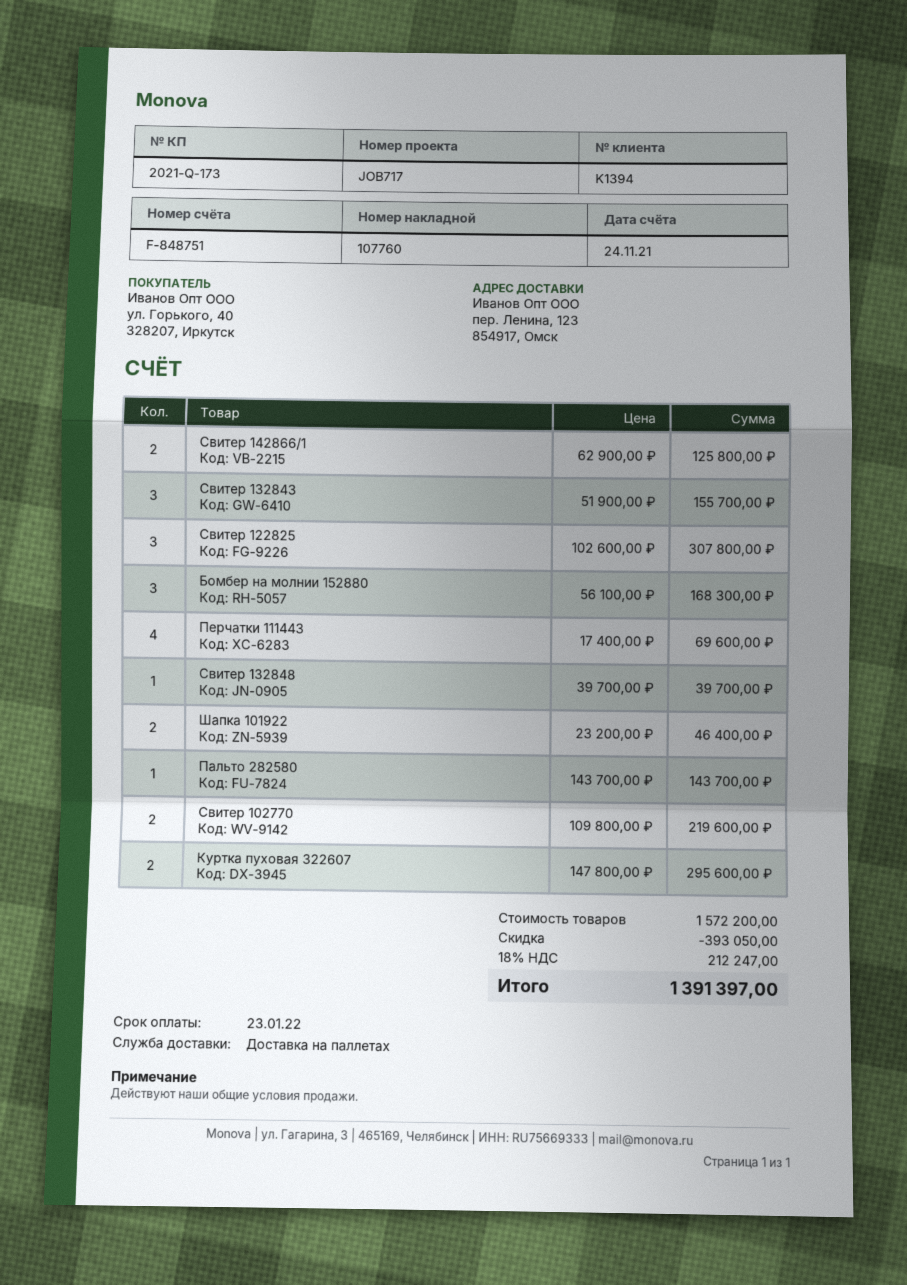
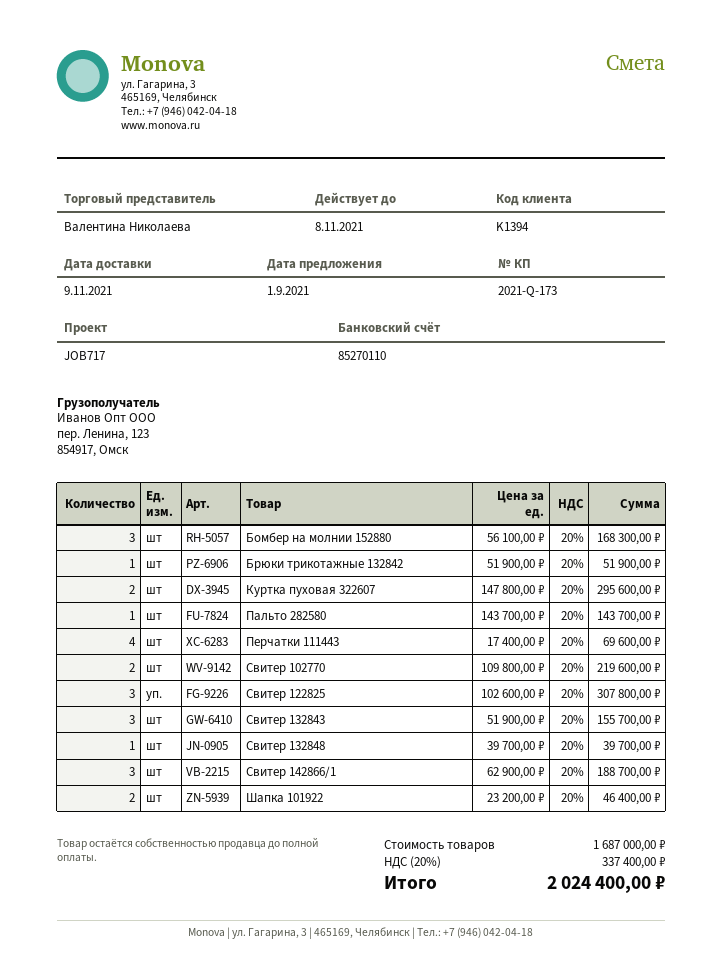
Свитер 142866/1: 2 x 62900.00 = 125800.00 -> 3 x 62900.00 = 188700.00
Брюки трикотажные 132842: none -> 1 x 51900.00 = 51900.00
subtotal: 1572200.00 -> 1687000.00
discount: 393050.00 -> none
tax: 18% = 212247.00 -> 20% = 337400.00
total: 1391397.00 -> 2024400.00

